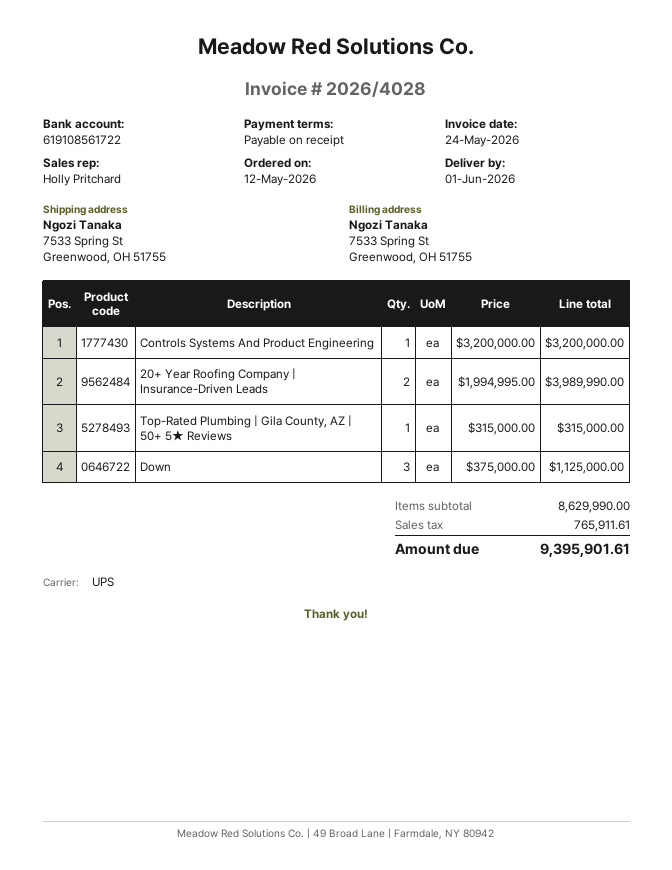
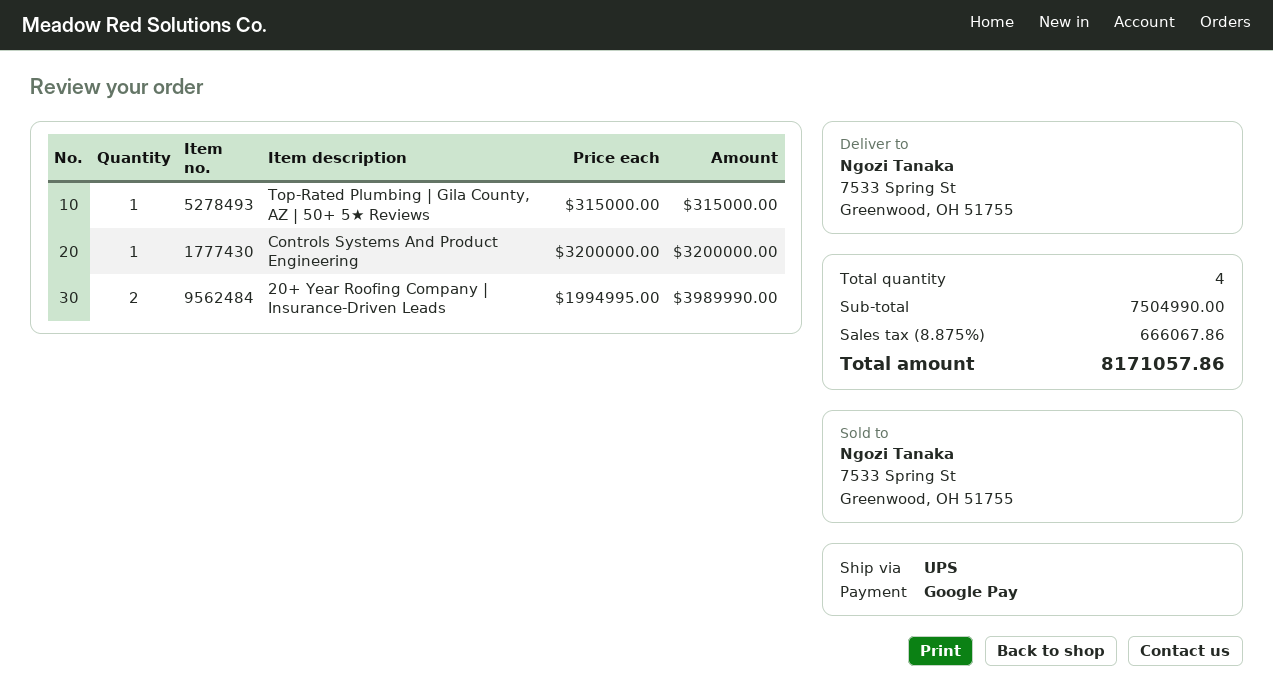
Down: 3 x 375000.00 = 1125000.00 -> none
subtotal: 8629990.00 -> 7504990.00
tax: 765911.61 -> 666067.86
total: 9395901.61 -> 8171057.86

